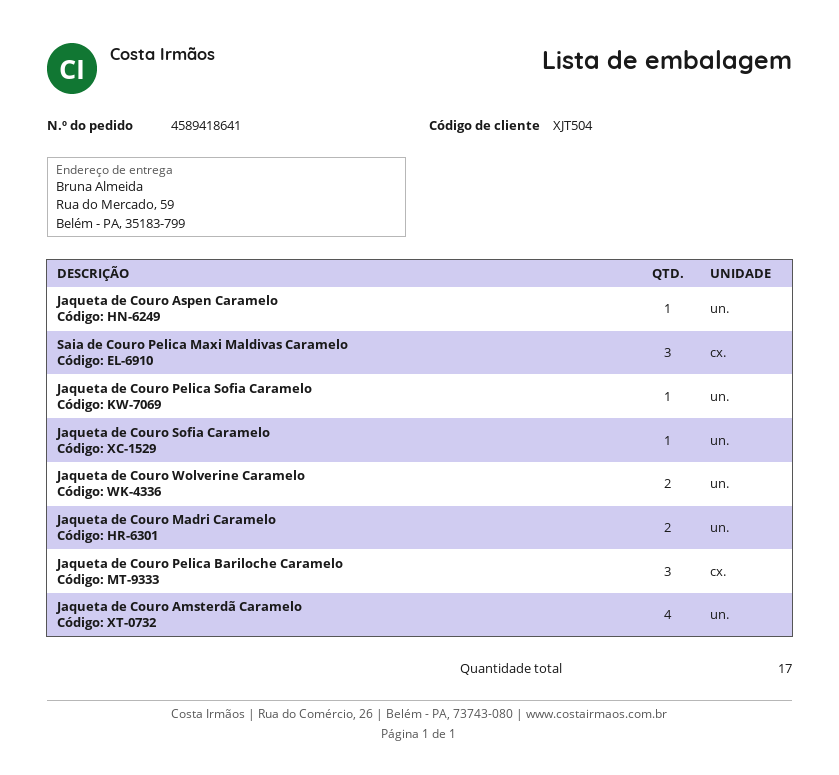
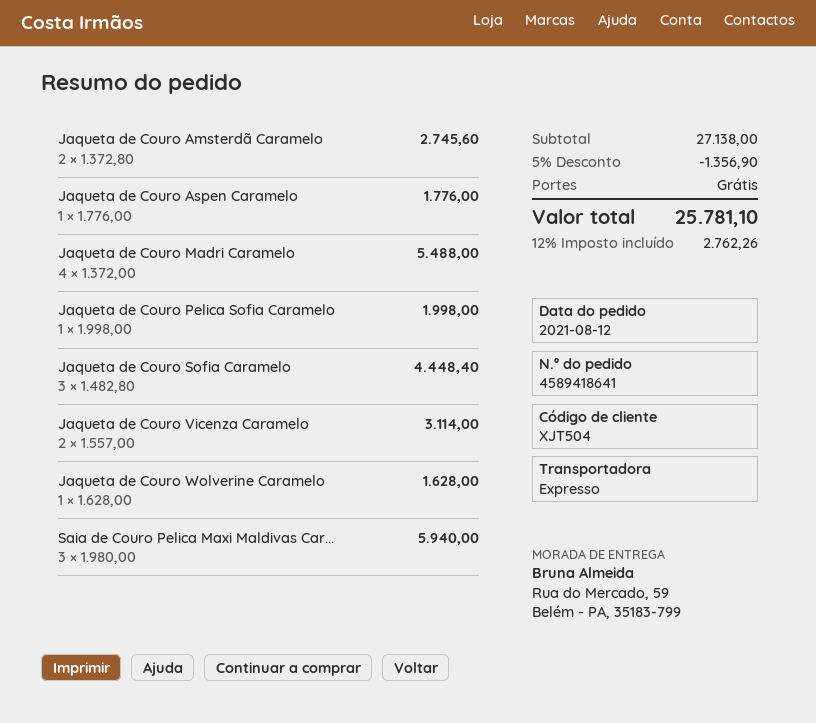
Jaqueta de Couro Sofia Caramelo: 1 -> 3
Jaqueta de Couro Wolverine Caramelo: 2 -> 1
Jaqueta de Couro Madri Caramelo: 2 -> 4
Jaqueta de Couro Pelica Bariloche Caramelo: 3 -> none
Jaqueta de Couro Amsterdã Caramelo: 4 -> 2
Jaqueta de Couro Vicenza Caramelo: none -> 2

